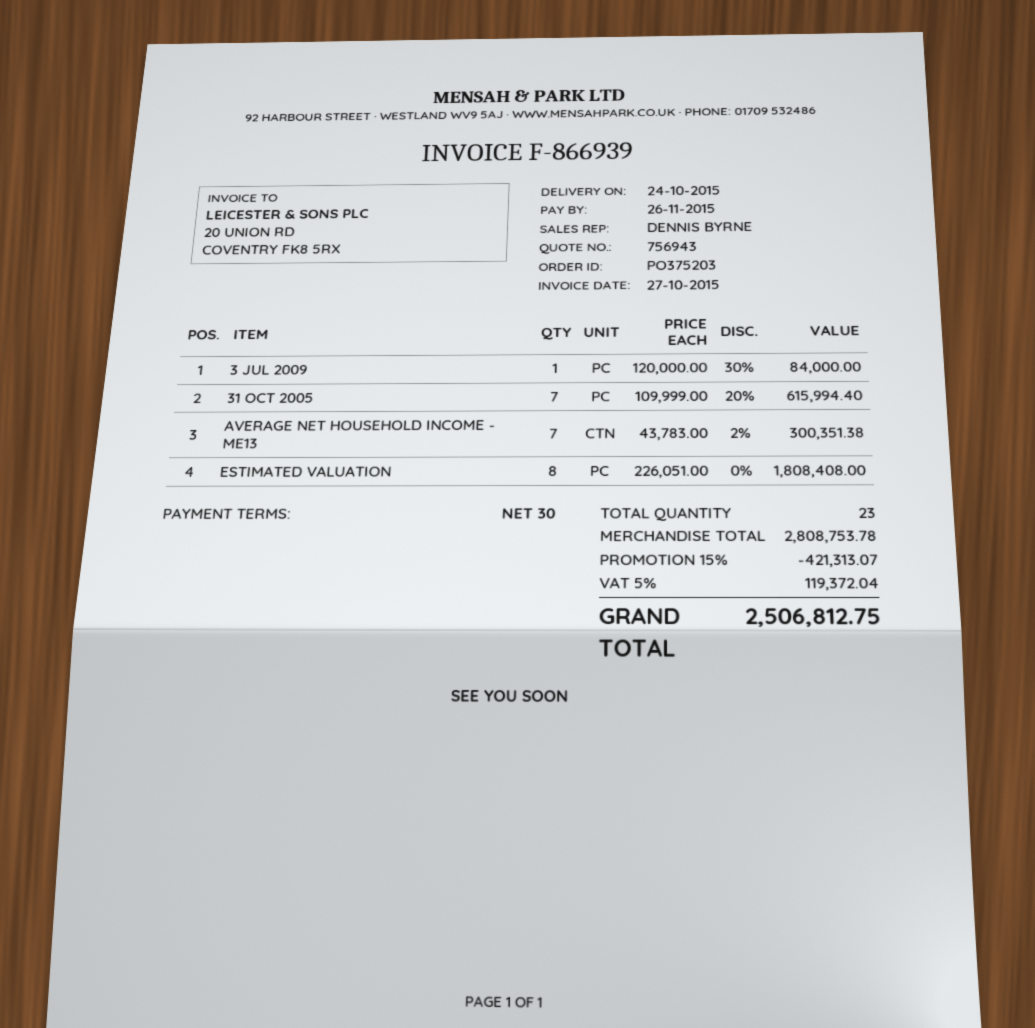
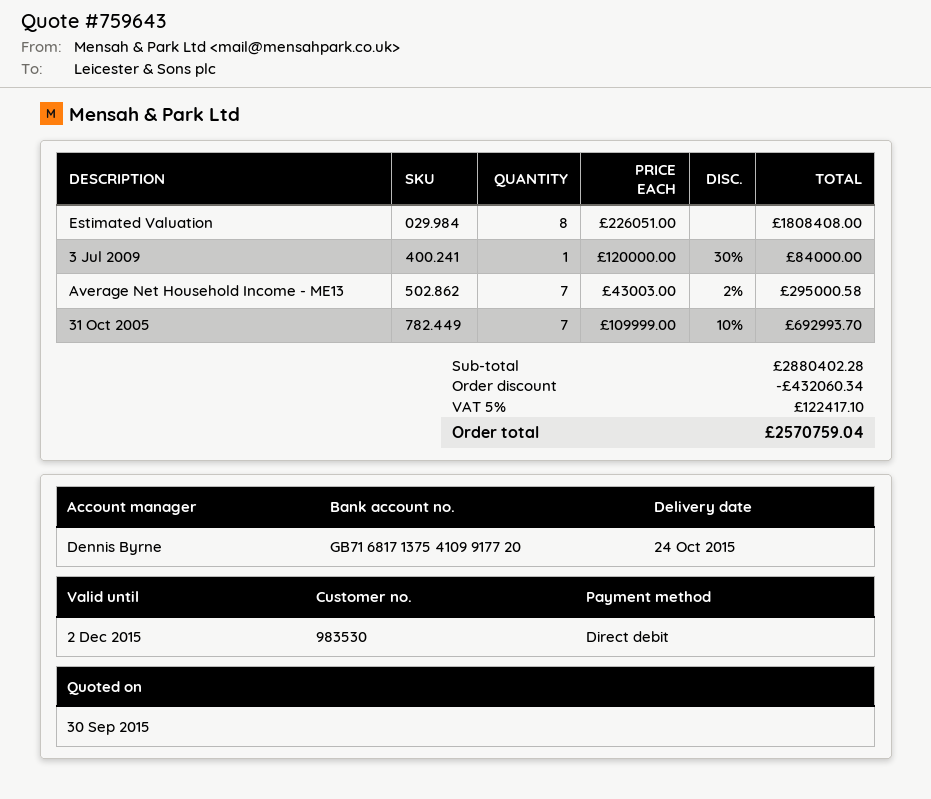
quote number: 756943 -> 759643
31 OCT 2005: 7 x 109999.00 - 20% = 615994.40 -> 7 x 109999.00 - 10% = 692993.70
AVERAGE NET HOUSEHOLD INCOME - ME13: 7 x 43783.00 - 2% = 300351.38 -> 7 x 43003.00 - 2% = 295000.58
subtotal: 2808753.78 -> 2880402.28
discount: 421313.07 -> 432060.34
tax: 5% = 119372.04 -> 5% = 122417.10
total: 2506812.75 -> 2570759.04

